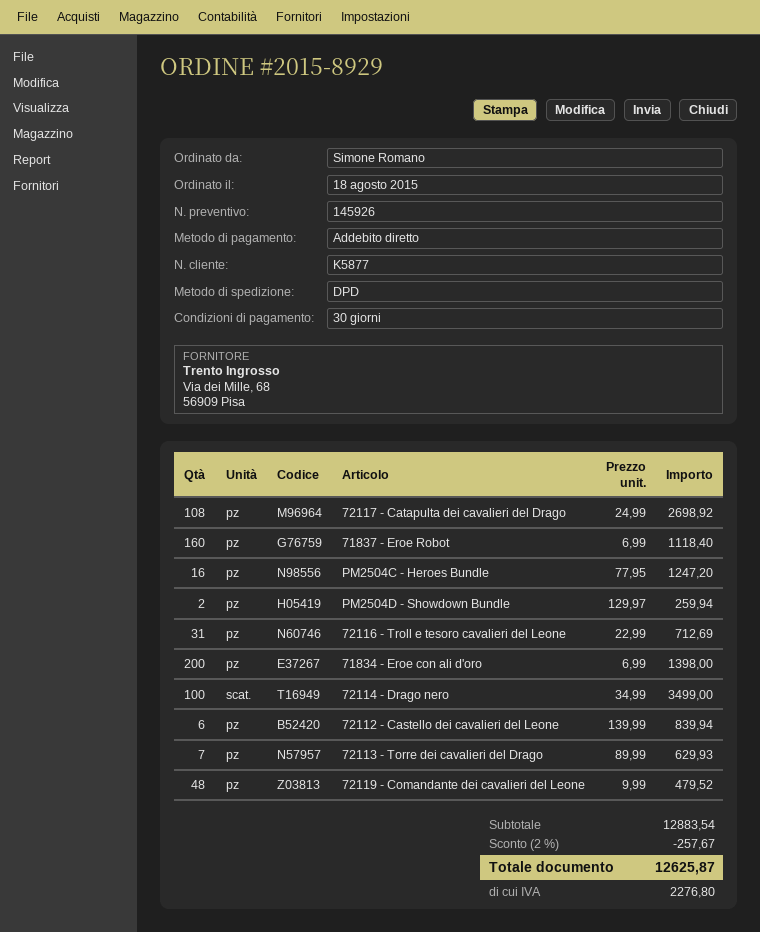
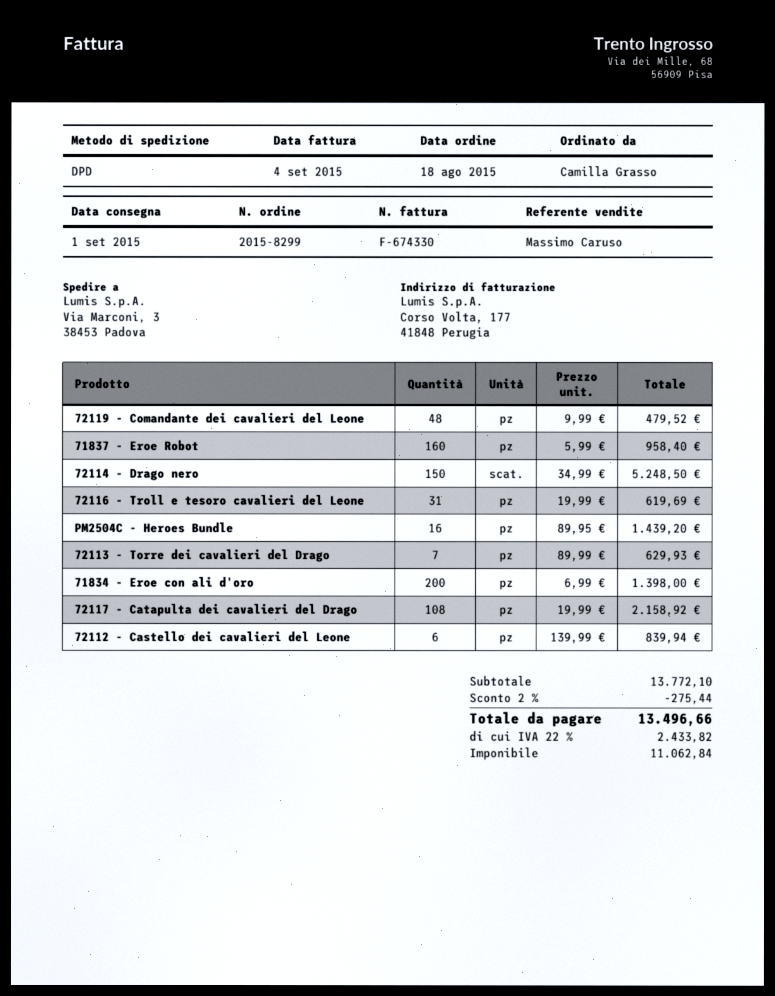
order number: 2015-8929 -> 2015-8299
ordered by: Simone Romano -> Camilla Grasso
72117 - Catapulta dei cavalieri del Drago: 108 x 24.99 = 2698.92 -> 108 x 19.99 = 2158.92
71837 - Eroe Robot: 160 x 6.99 = 1118.40 -> 160 x 5.99 = 958.40
PM2504C - Heroes Bundle: 16 x 77.95 = 1247.20 -> 16 x 89.95 = 1439.20
PM2504D - Showdown Bundle: 2 x 129.97 = 259.94 -> none
72116 - Troll e tesoro cavalieri del Leone: 31 x 22.99 = 712.69 -> 31 x 19.99 = 619.69
72114 - Drago nero: 100 x 34.99 = 3499.00 -> 150 x 34.99 = 5248.50
subtotal: 12883.54 -> 13772.10
discount: 2% = 257.67 -> 2% = 275.44
tax: 2276.80 -> 2433.82
total: 12625.87 -> 13496.66

